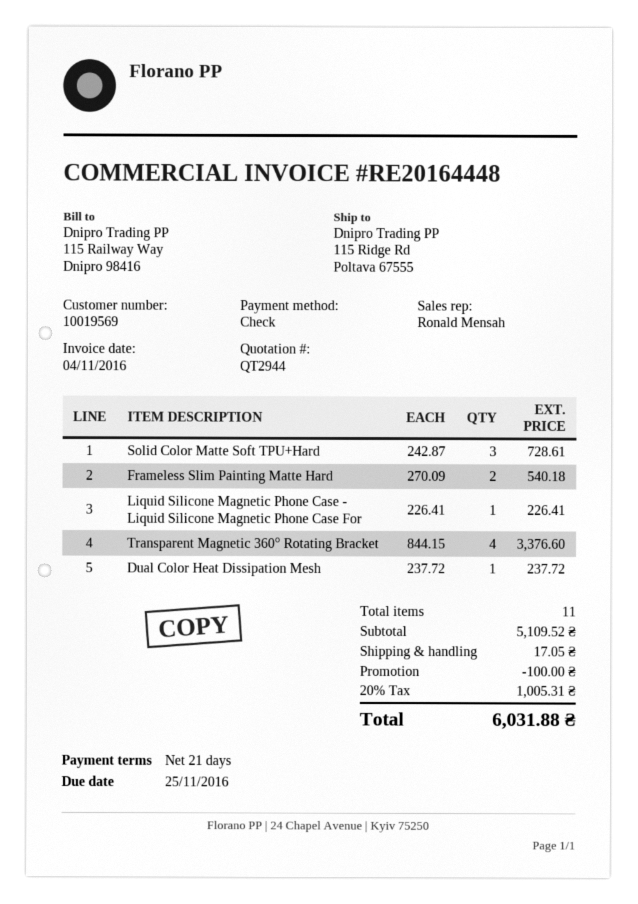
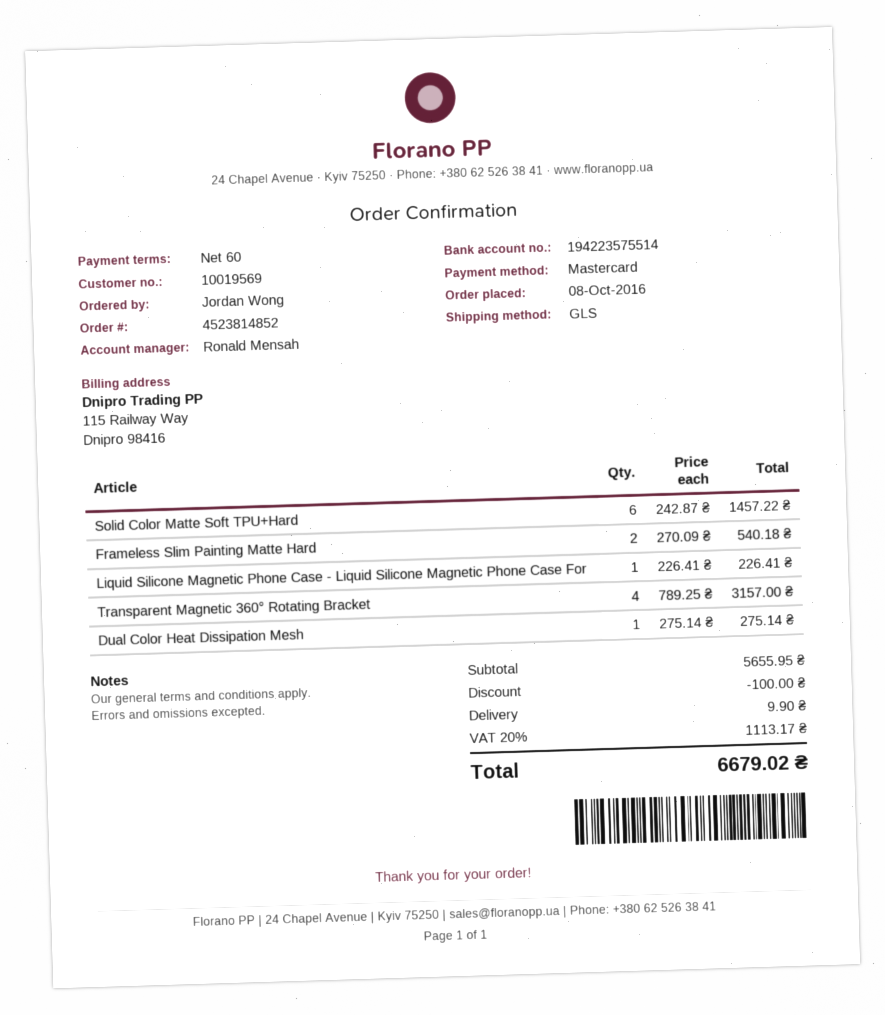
payment terms: 21 days -> 60 days
payment method: cheque -> Mastercard
Solid Color Matte Soft TPU+Hard: 3 x 242.87 = 728.61 -> 6 x 242.87 = 1457.22
Transparent Magnetic 360° Rotating Bracket: 4 x 844.15 = 3376.60 -> 4 x 789.25 = 3157.00
Dual Color Heat Dissipation Mesh: 1 x 237.72 = 237.72 -> 1 x 275.14 = 275.14
subtotal: 5109.52 -> 5655.95
shipping: 17.05 -> 9.90
tax: 20% = 1005.31 -> 20% = 1113.17
total: 6031.88 -> 6679.02

